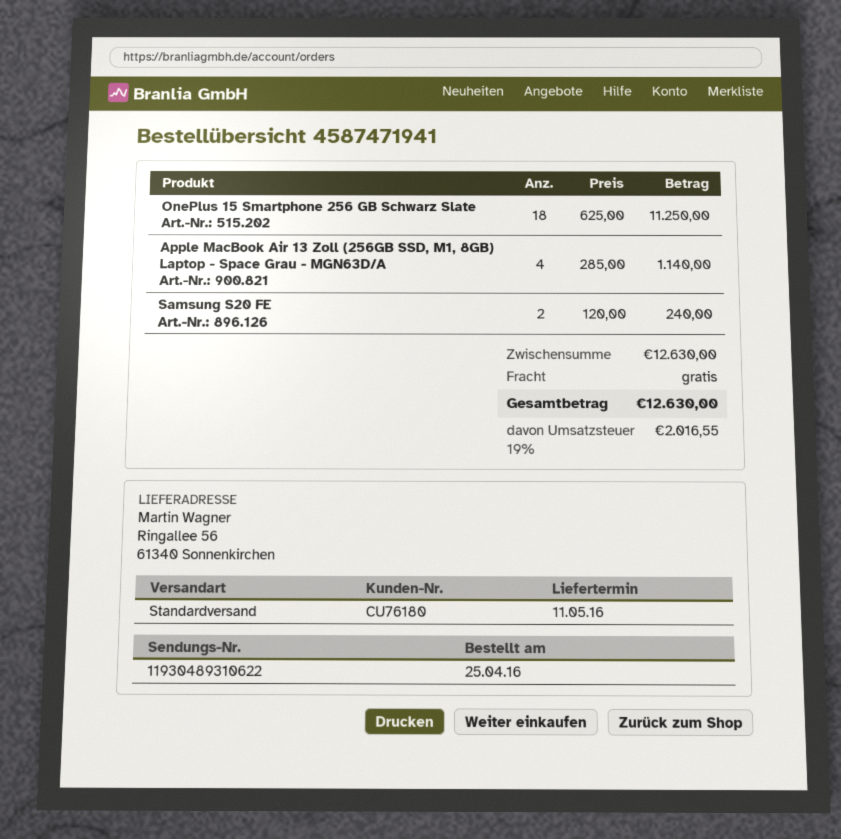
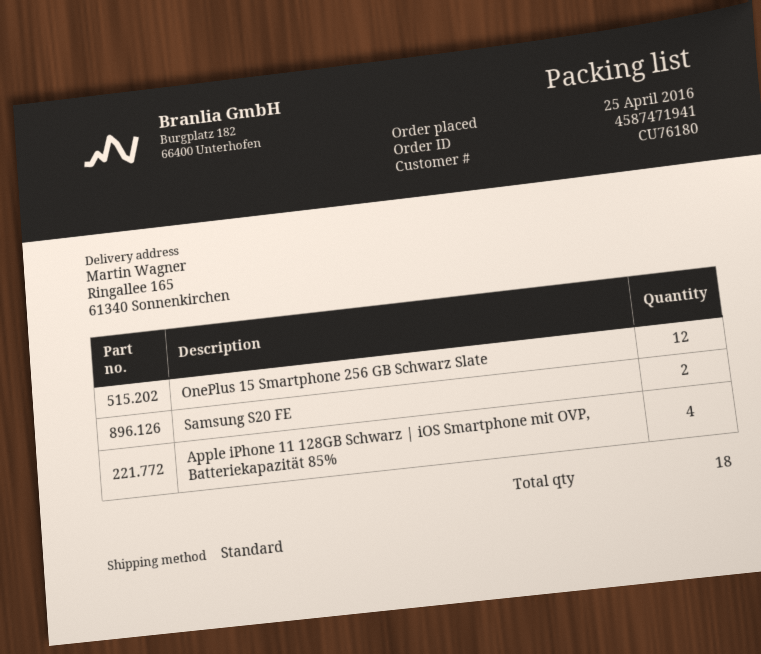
ship to: Ringallee 56, 61340 Sonnenkirchen -> Ringallee 165, 61340 Sonnenkirchen
OnePlus 15 Smartphone 256 GB Schwarz Slate: 18 -> 12
Apple MacBook Air 13 Zoll (256GB SSD, M1, 8GB) Laptop - Space Grau - MGN63D/A: 4 -> none
Apple iPhone 11 128GB Schwarz | iOS Smartphone mit OVP, Batteriekapazität 85%: none -> 4

